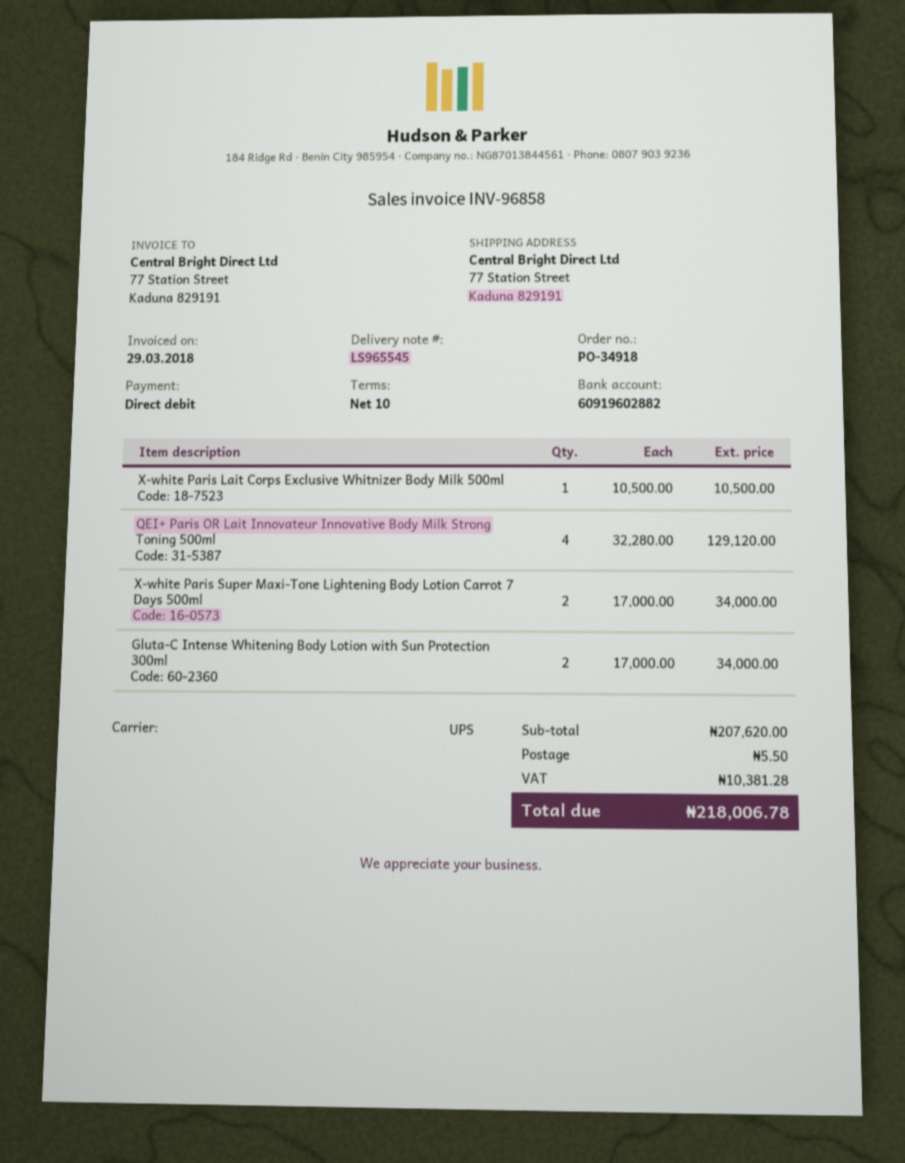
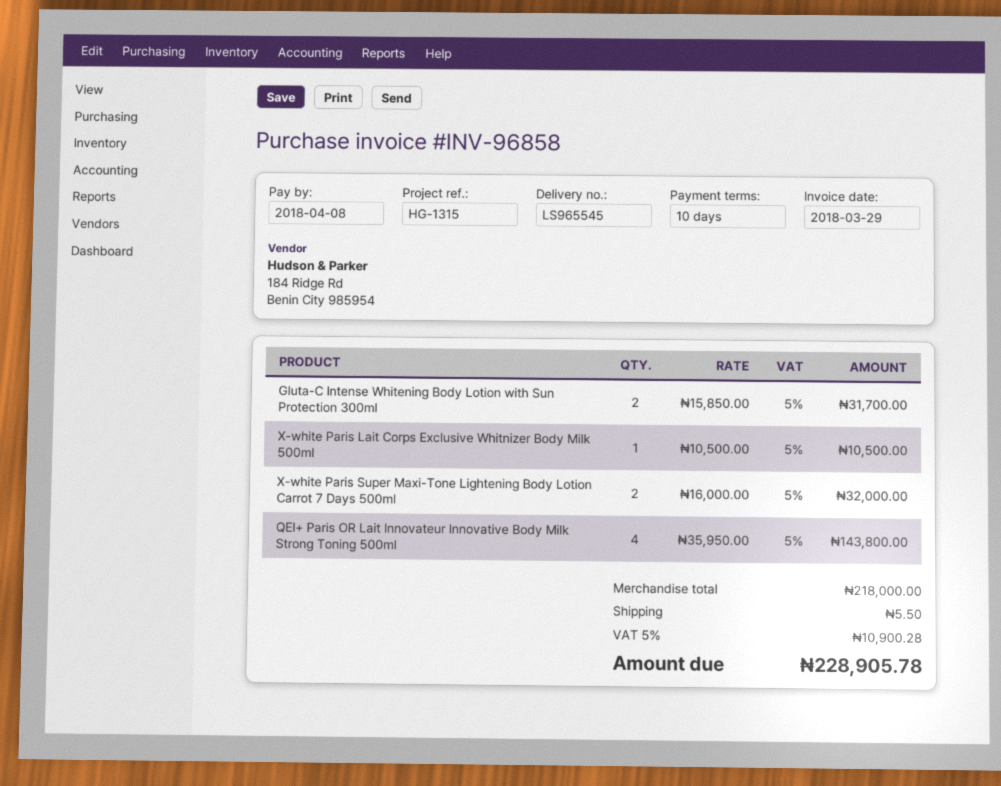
QEI+ Paris OR Lait Innovateur Innovative Body Milk Strong Toning 500ml: 4 x 32280.00 = 129120.00 -> 4 x 35950.00 = 143800.00
X-white Paris Super Maxi-Tone Lightening Body Lotion Carrot 7 Days 500ml: 2 x 17000.00 = 34000.00 -> 2 x 16000.00 = 32000.00
Gluta-C Intense Whitening Body Lotion with Sun Protection 300ml: 2 x 17000.00 = 34000.00 -> 2 x 15850.00 = 31700.00
subtotal: 207620.00 -> 218000.00
tax: 10381.28 -> 10900.28
total: 218006.78 -> 228905.78

